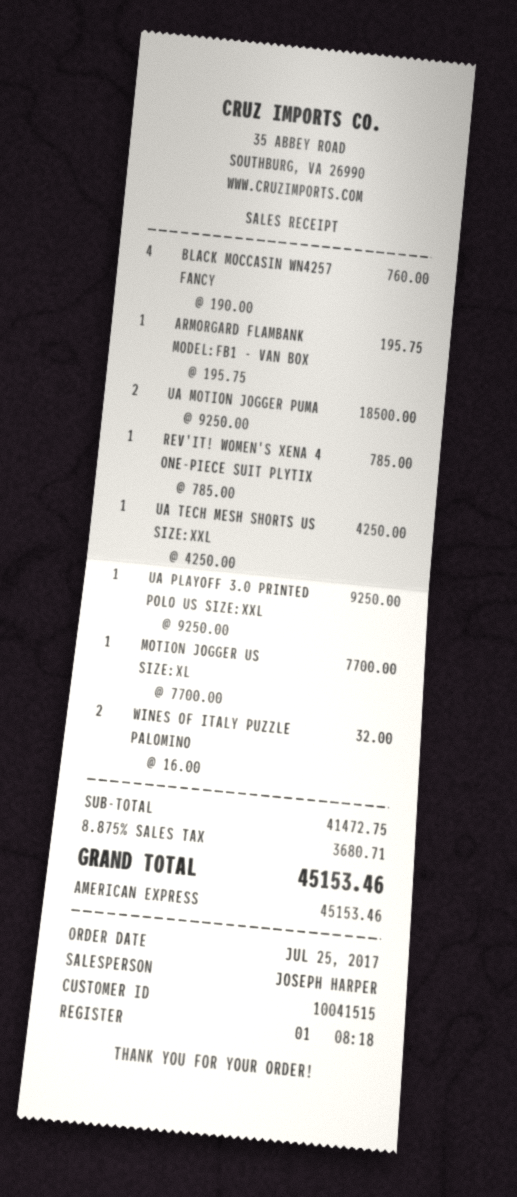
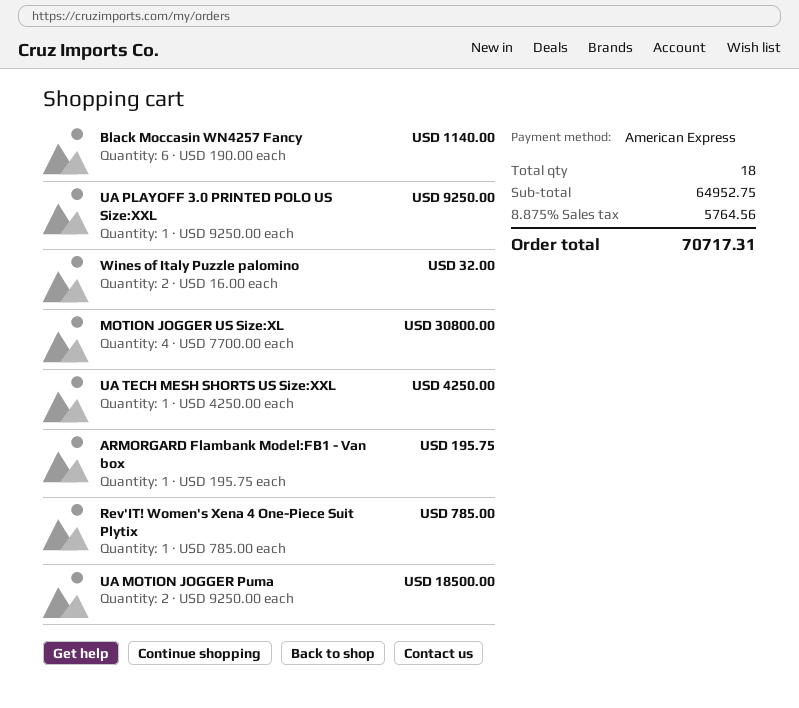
BLACK MOCCASIN WN4257 FANCY: 4 x 190.00 = 760.00 -> 6 x 190.00 = 1140.00
MOTION JOGGER US SIZE:XL: 1 x 7700.00 = 7700.00 -> 4 x 7700.00 = 30800.00
subtotal: 41472.75 -> 64952.75
tax: 8.875% = 3680.71 -> 8.875% = 5764.56
total: 45153.46 -> 70717.31

